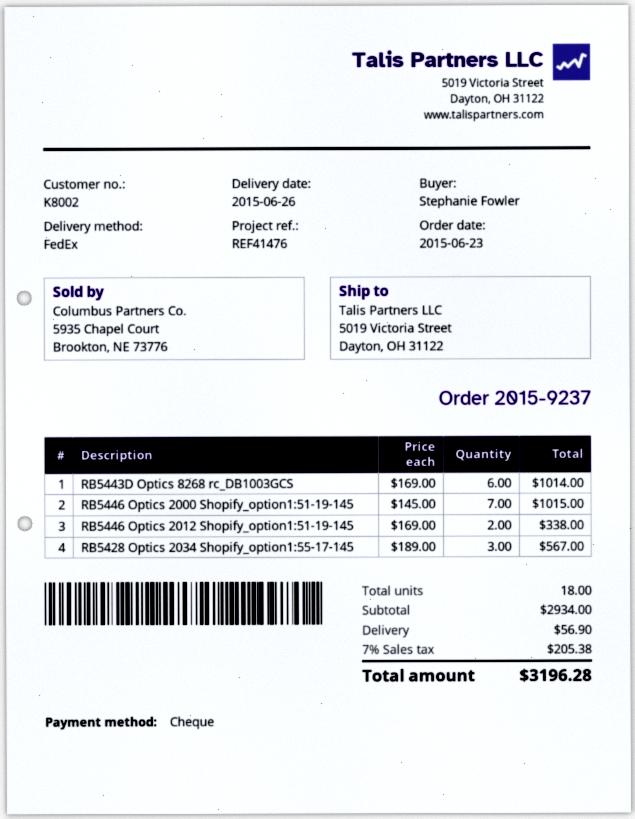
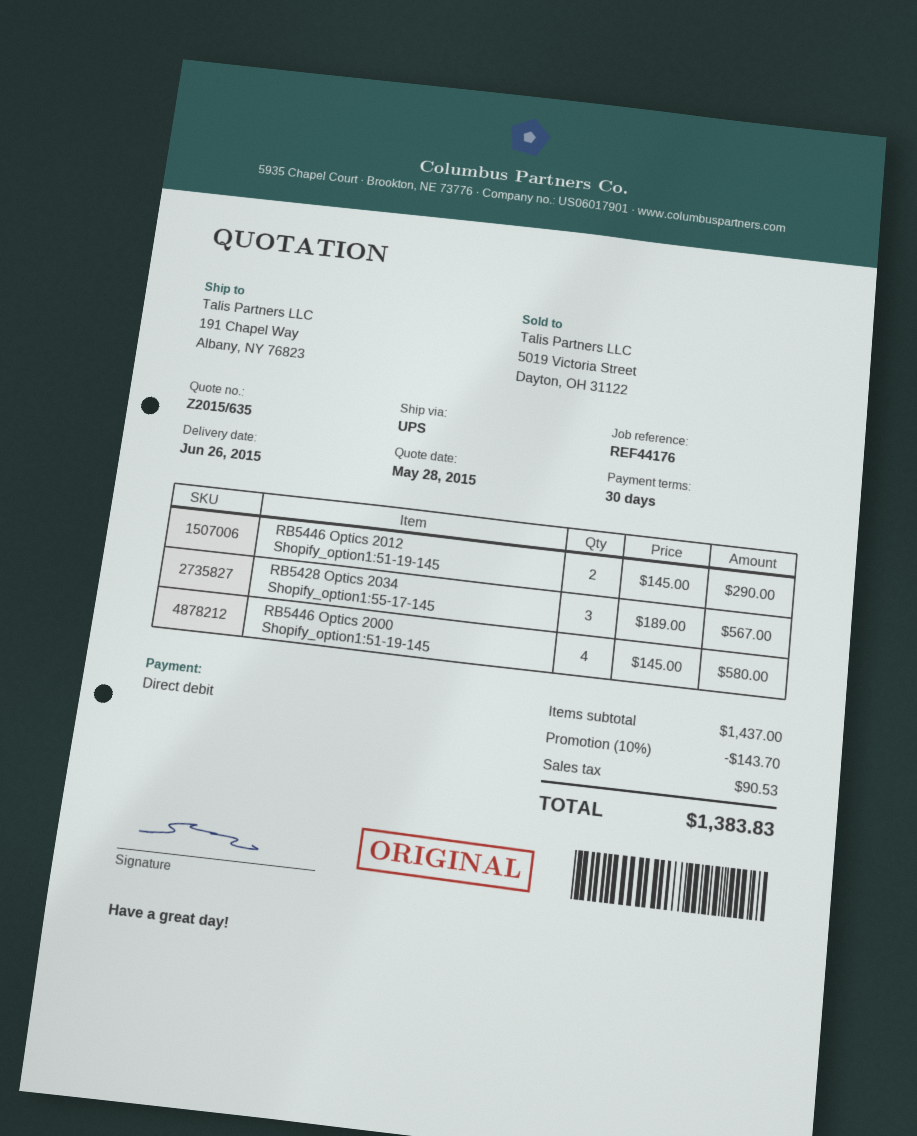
reference: REF41476 -> REF44176
payment method: cheque -> direct debit
shipping method: FedEx -> UPS
ship to: 5019 Victoria Street, Dayton, OH 31122 -> 191 Chapel Way, Albany, NY 76823
RB5443D Optics 8268 rc_DB1003GCS: 6 x 169.00 = 1014.00 -> none
RB5446 Optics 2000 Shopify_option1:51-19-145: 7 x 145.00 = 1015.00 -> 4 x 145.00 = 580.00
RB5446 Optics 2012 Shopify_option1:51-19-145: 2 x 169.00 = 338.00 -> 2 x 145.00 = 290.00
subtotal: 2934.00 -> 1437.00
discount: none -> 10% = 143.70
shipping: 56.90 -> none
tax: 205.38 -> 90.53
total: 3196.28 -> 1383.83

